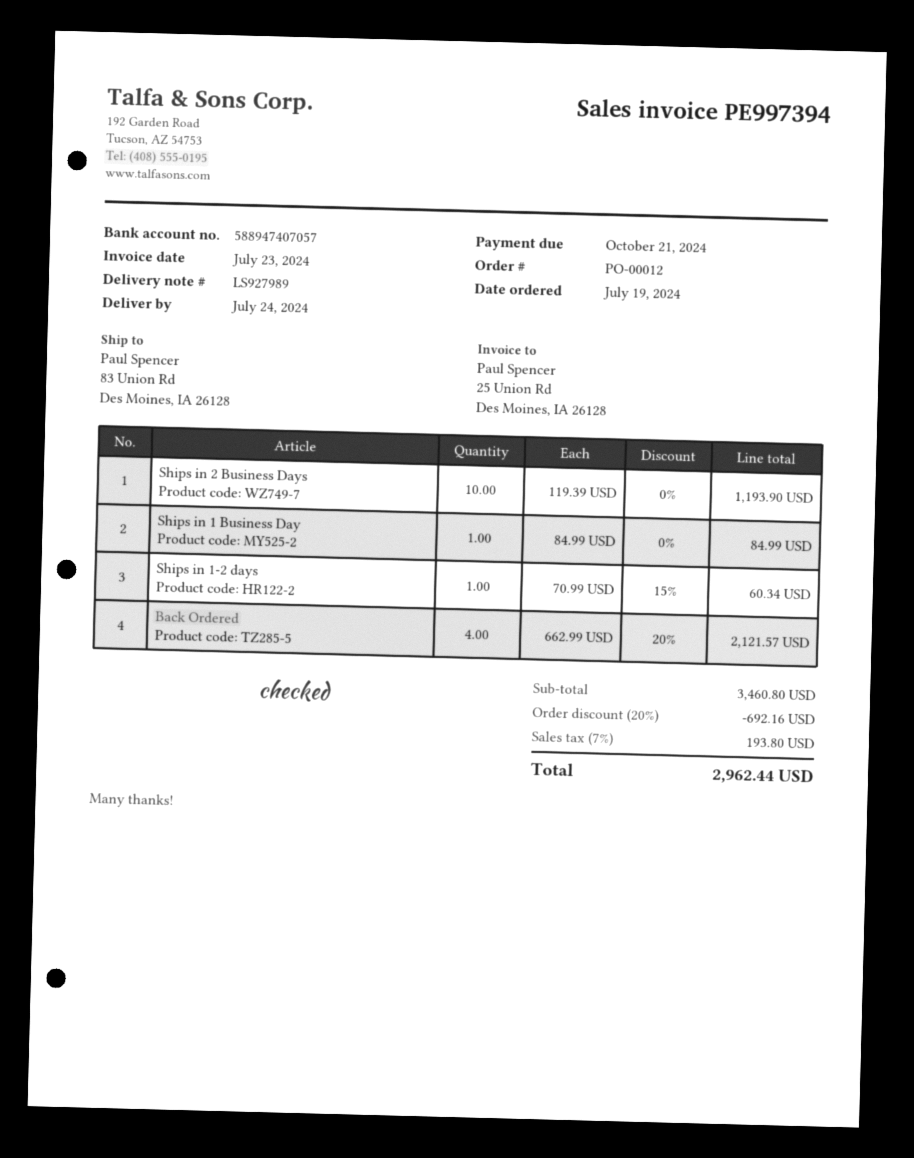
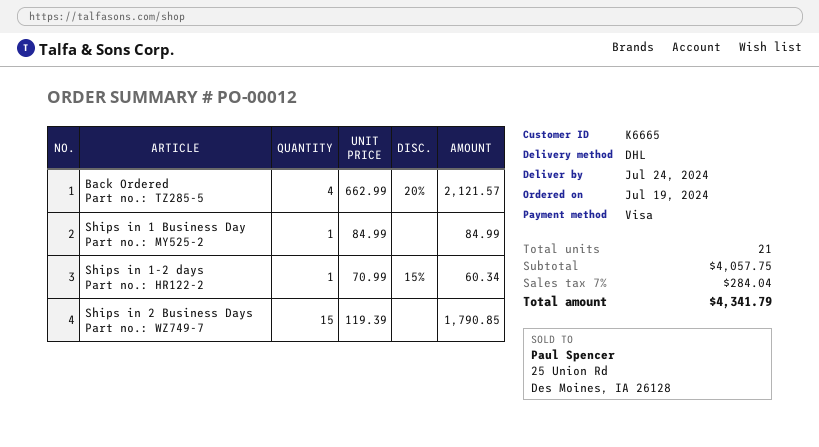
Ships in 2 Business Days: 10 x 119.39 = 1193.90 -> 15 x 119.39 = 1790.85
subtotal: 3460.80 -> 4057.75
discount: 20% = 692.16 -> none
tax: 7% = 193.80 -> 7% = 284.04
total: 2962.44 -> 4341.79

